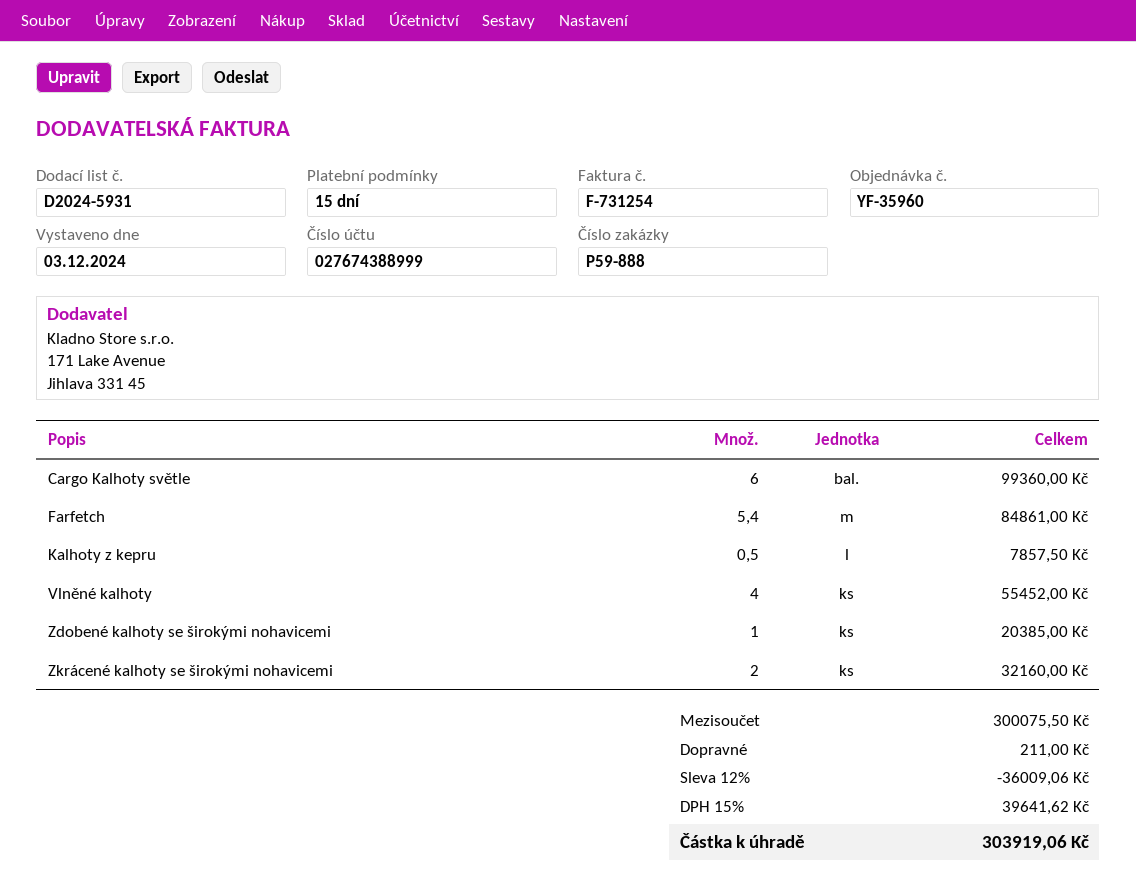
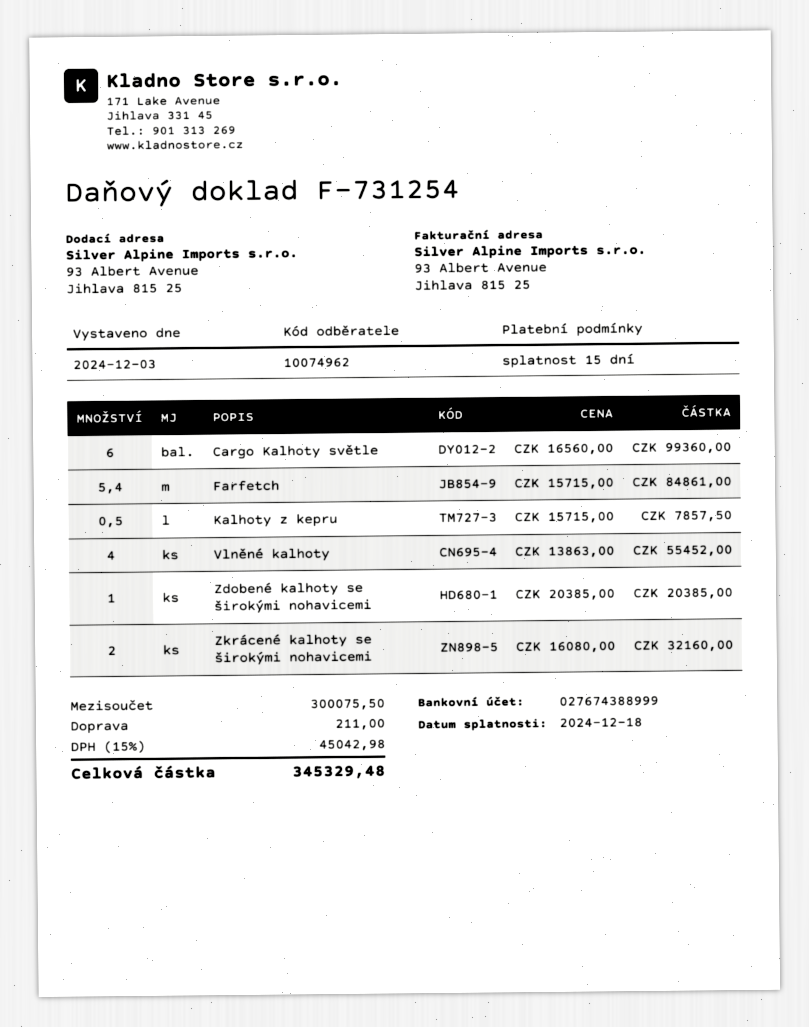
discount: 12% = 36009.06 -> none
tax: 15% = 39641.62 -> 15% = 45042.98
total: 303919.06 -> 345329.48

